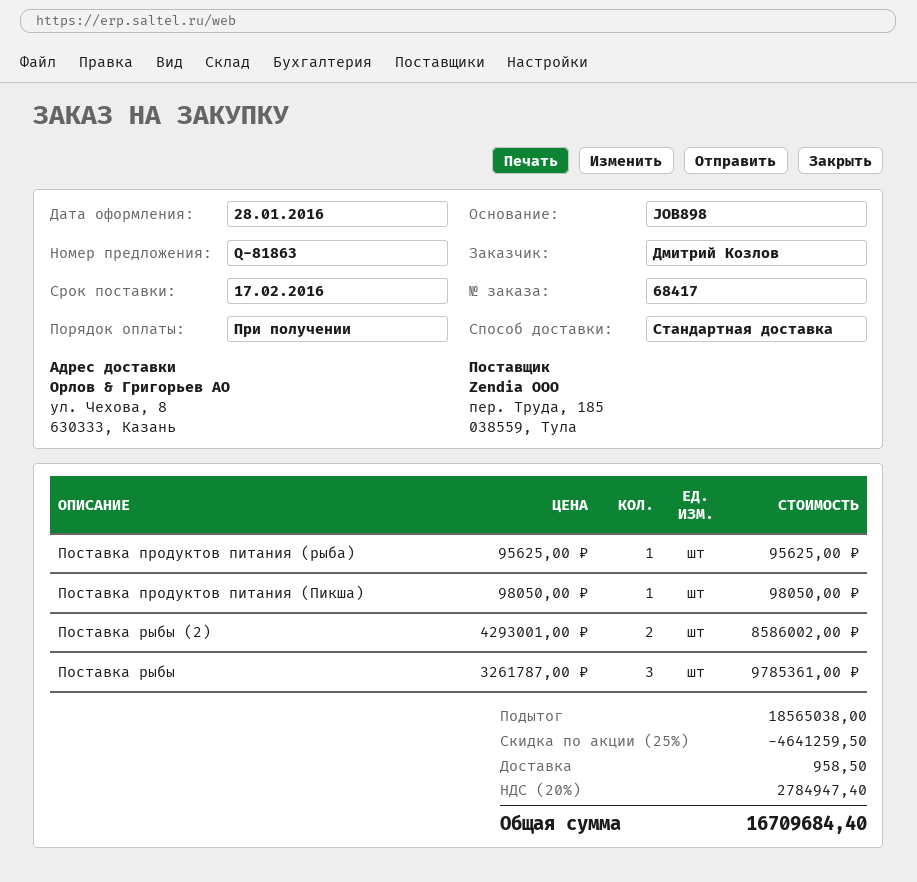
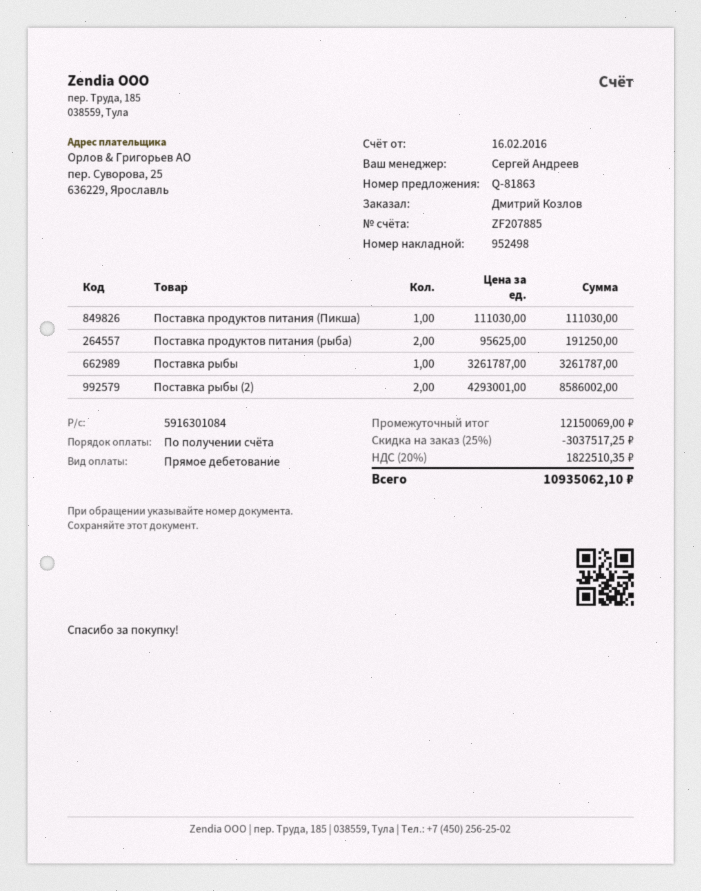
Поставка продуктов питания (рыба): 1 x 95625.00 = 95625.00 -> 2 x 95625.00 = 191250.00
Поставка продуктов питания (Пикша): 1 x 98050.00 = 98050.00 -> 1 x 111030.00 = 111030.00
Поставка рыбы: 3 x 3261787.00 = 9785361.00 -> 1 x 3261787.00 = 3261787.00
subtotal: 18565038.00 -> 12150069.00
discount: 25% = 4641259.50 -> 25% = 3037517.25
shipping: 958.50 -> none
tax: 20% = 2784947.40 -> 20% = 1822510.35
total: 16709684.40 -> 10935062.10

